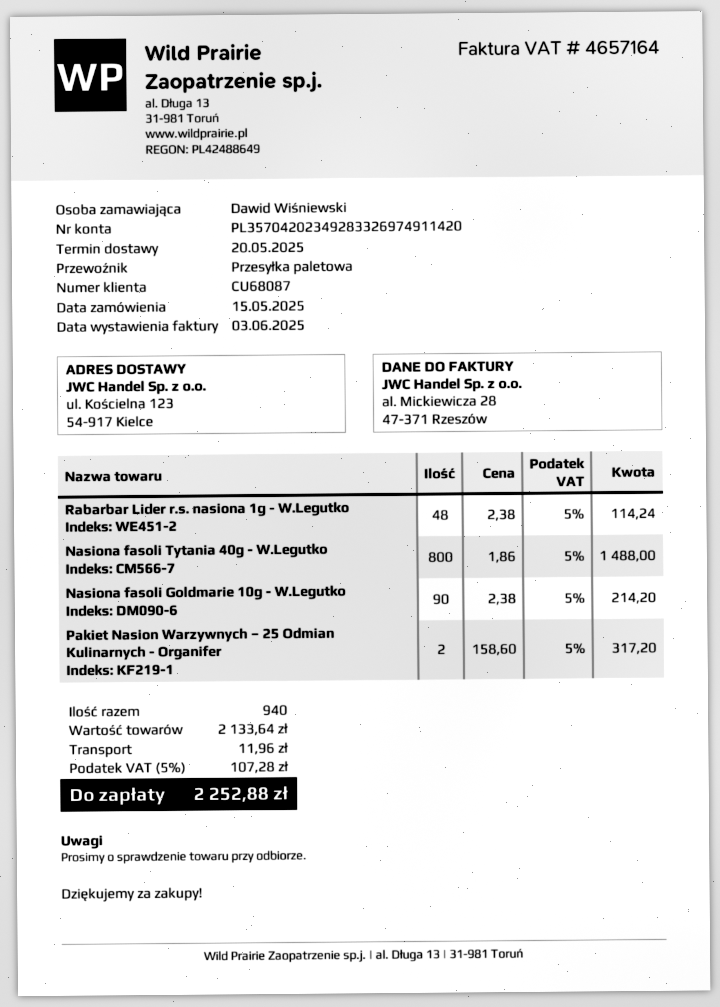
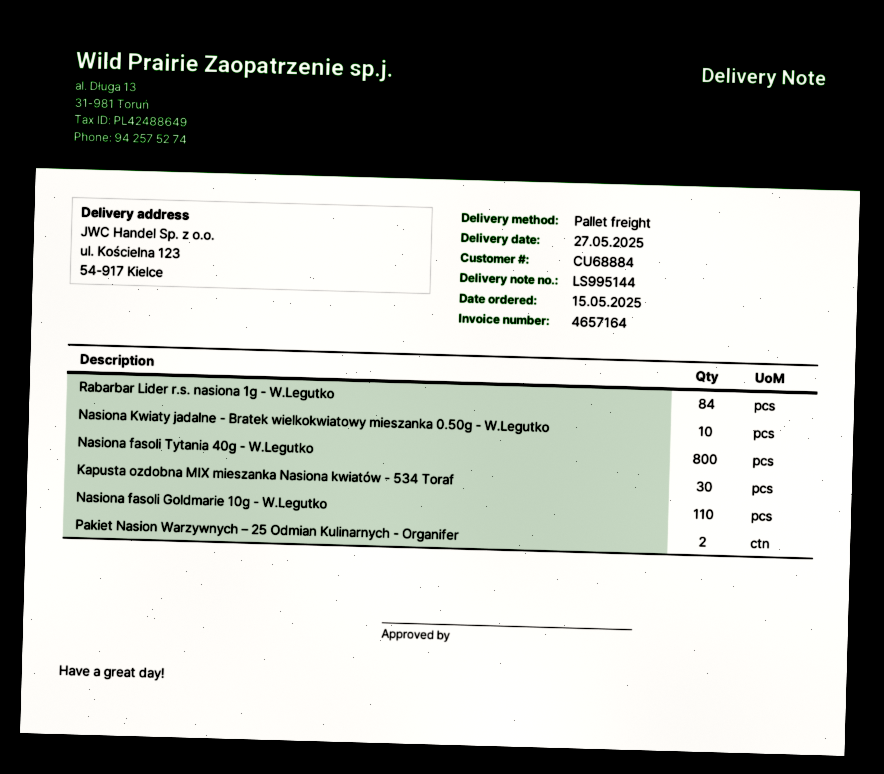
delivery date: 2025-05-20 -> 2025-05-27
customer number: CU68087 -> CU68884
Rabarbar Lider r.s. nasiona 1g - W.Legutko: 48 -> 84
Nasiona fasoli Goldmarie 10g - W.Legutko: 90 -> 110
Nasiona Kwiaty jadalne - Bratek wielkokwiatowy mieszanka 0.50g - W.Legutko: none -> 10
Kapusta ozdobna MIX mieszanka Nasiona kwiatów - 534 Toraf: none -> 30

